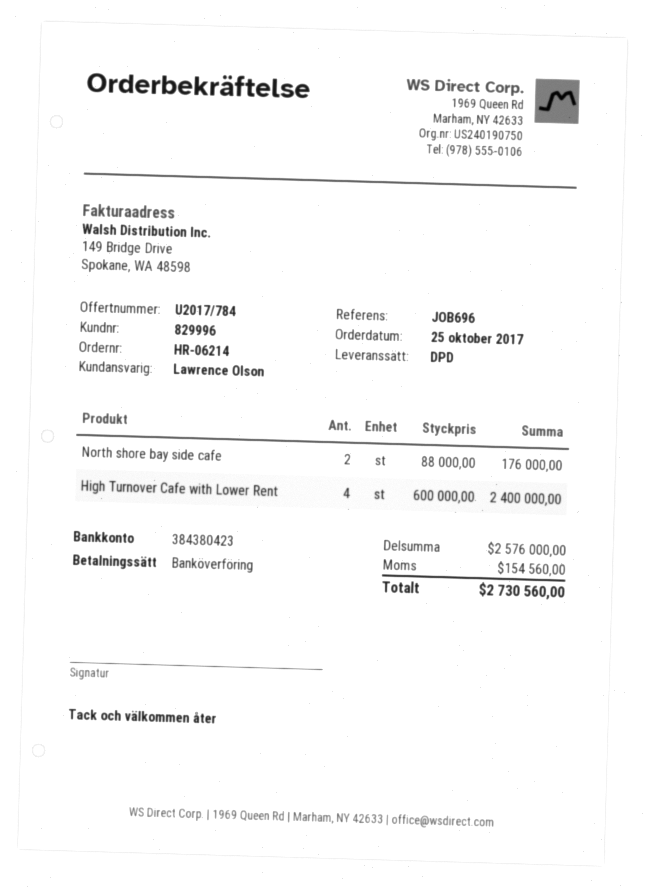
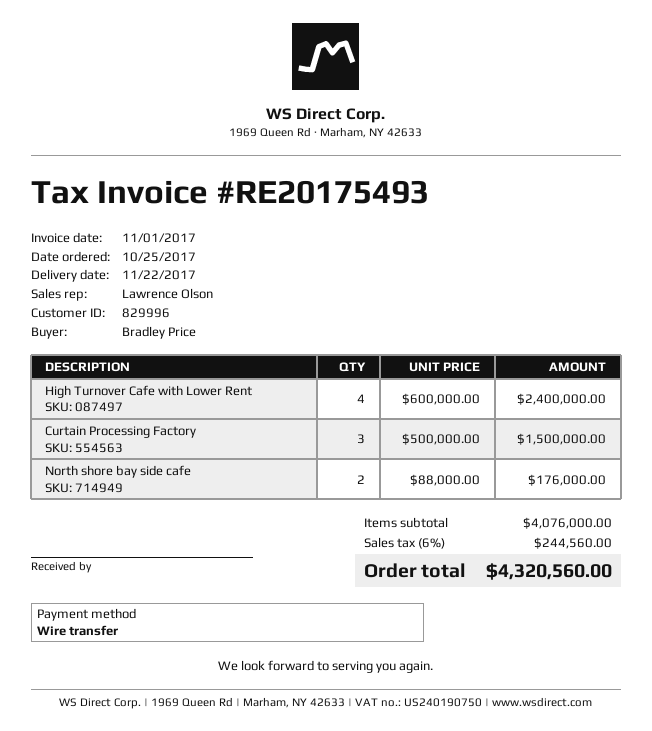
Curtain Processing Factory: none -> 3 x 500000.00 = 1500000.00
subtotal: 2576000.00 -> 4076000.00
tax: 154560.00 -> 244560.00
total: 2730560.00 -> 4320560.00

